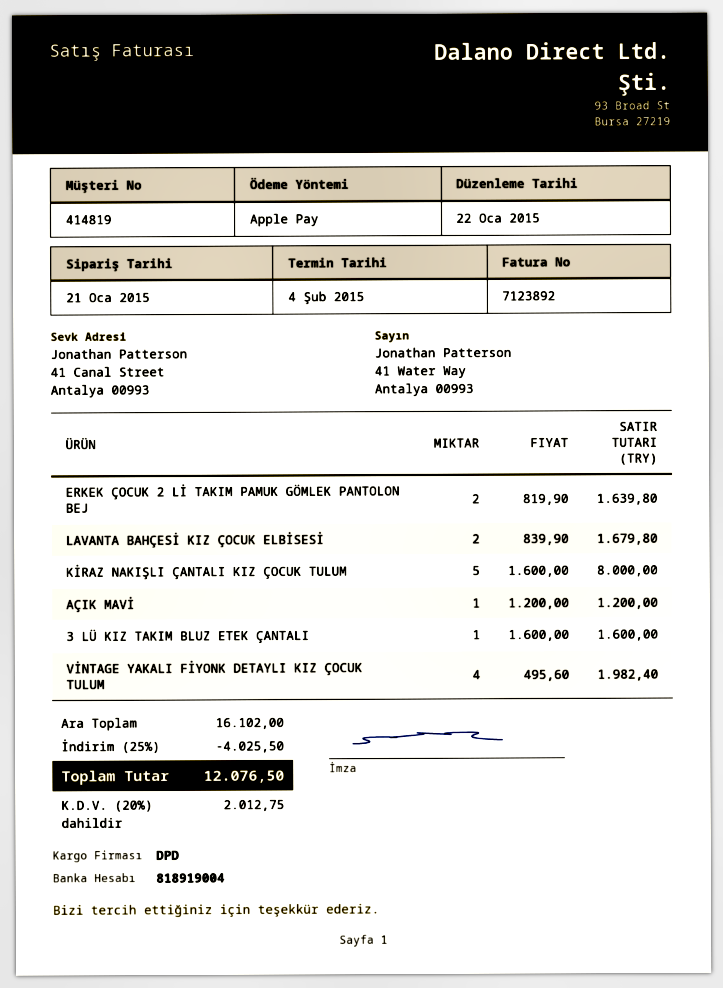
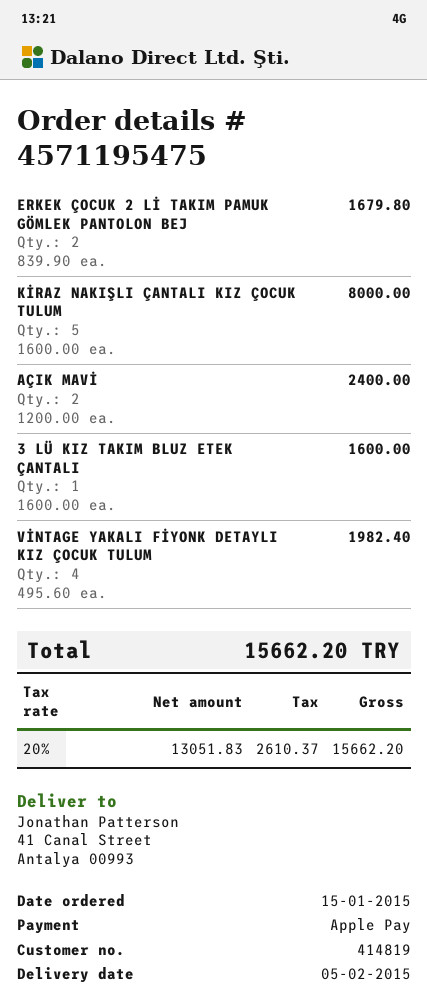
order date: 2015-01-21 -> 2015-01-15
delivery date: 2015-02-04 -> 2015-02-05
ERKEK ÇOCUK 2 Lİ TAKIM PAMUK GÖMLEK PANTOLON BEJ: 2 x 819.90 = 1639.80 -> 2 x 839.90 = 1679.80
LAVANTA BAHÇESİ KIZ ÇOCUK ELBİSESİ: 2 x 839.90 = 1679.80 -> none
AÇIK MAVİ: 1 x 1200.00 = 1200.00 -> 2 x 1200.00 = 2400.00
discount: 25% = 4025.50 -> none
tax: 20% = 2012.75 -> 20% = 2610.37
total: 12076.50 -> 15662.20

